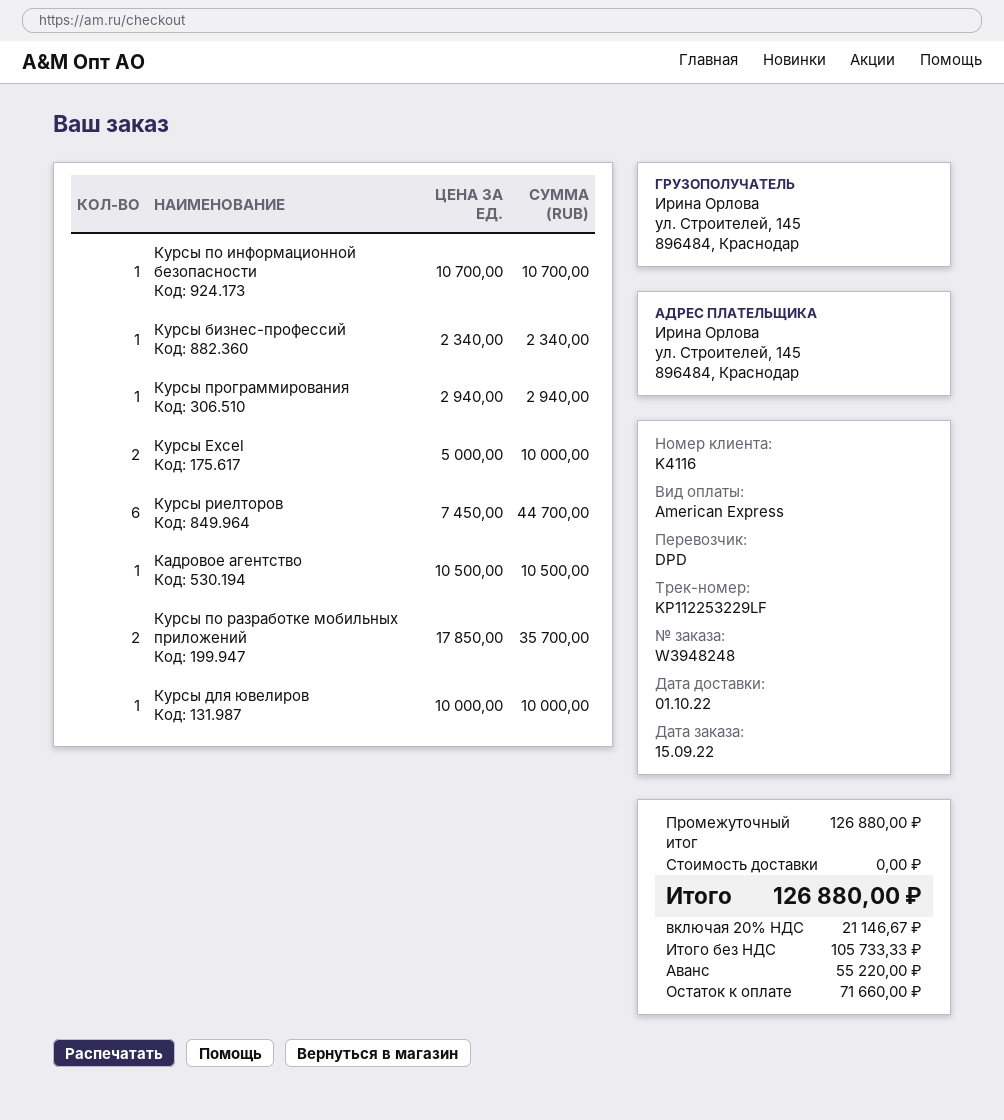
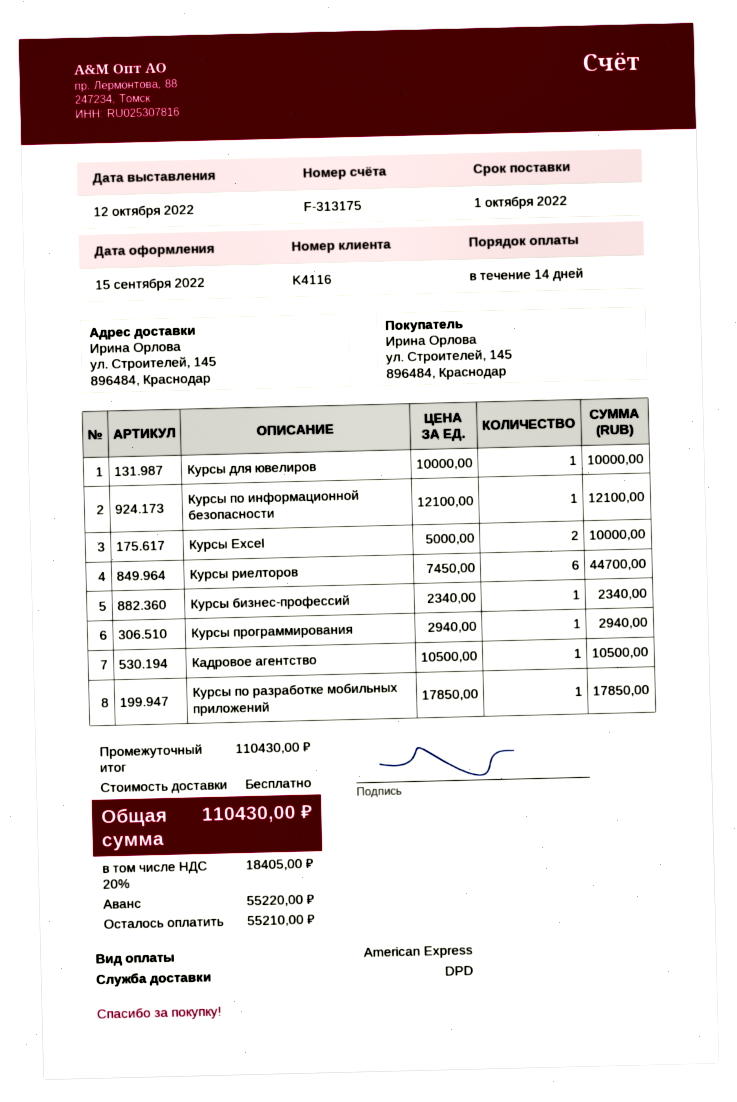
Курсы по информационной безопасности: 1 x 10700.00 = 10700.00 -> 1 x 12100.00 = 12100.00
Курсы по разработке мобильных приложений: 2 x 17850.00 = 35700.00 -> 1 x 17850.00 = 17850.00
subtotal: 126880.00 -> 110430.00
tax: 20% = 21146.67 -> 20% = 18405.00
total: 126880.00 -> 110430.00
balance: 71660.00 -> 55210.00

